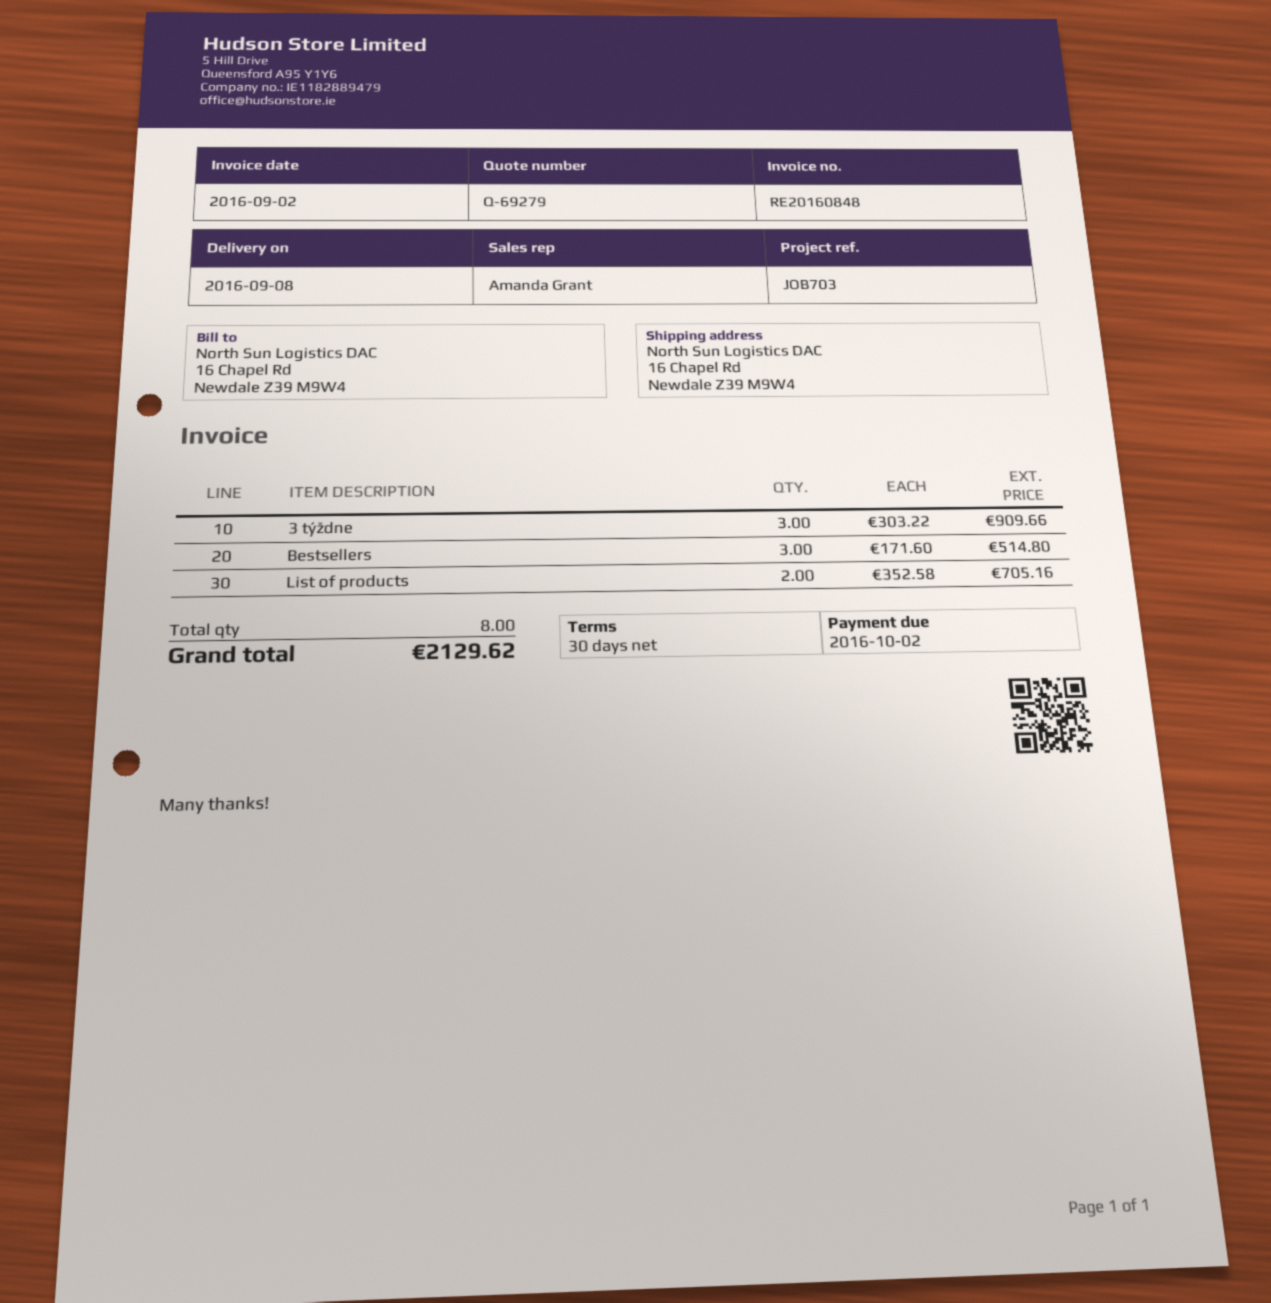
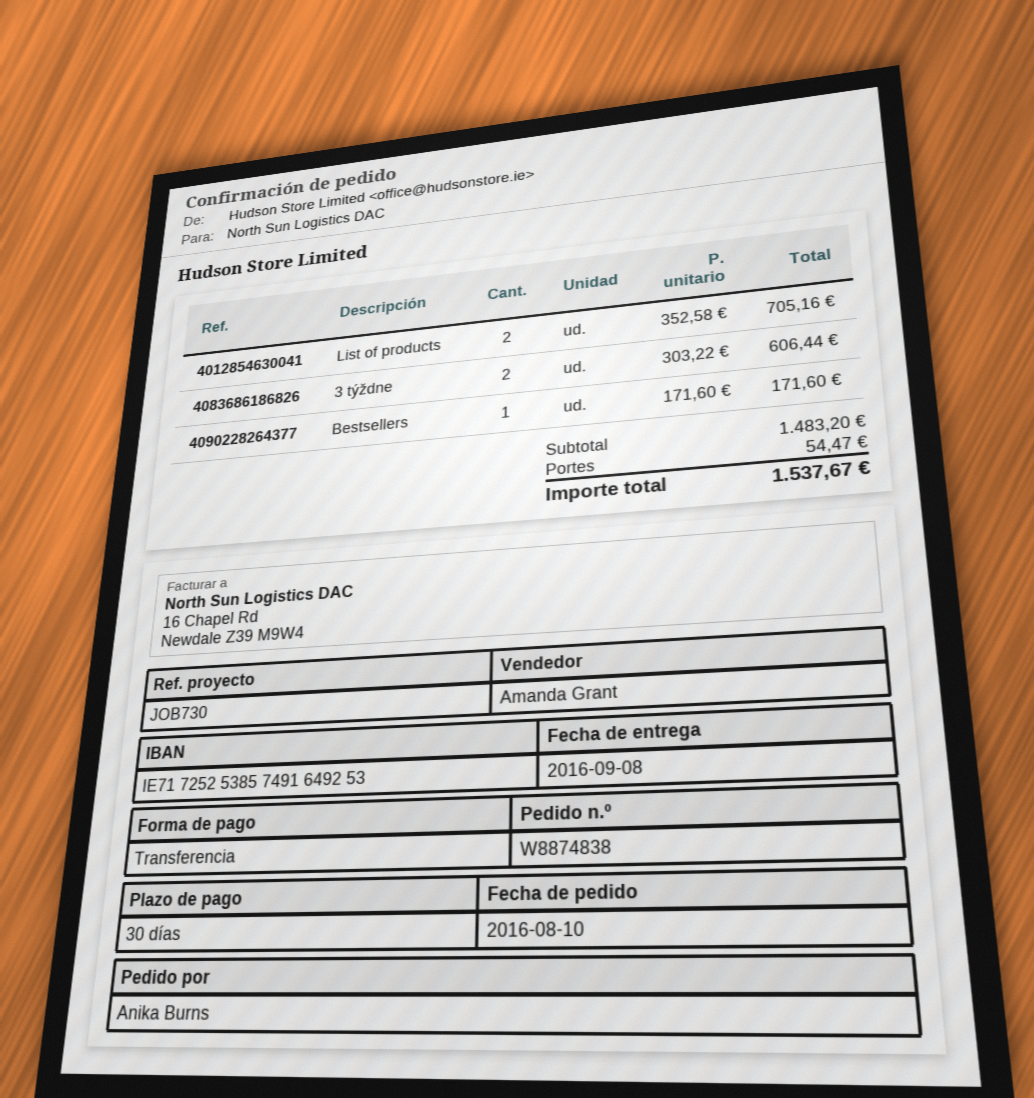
reference: JOB703 -> JOB730
3 týždne: 3 x 303.22 = 909.66 -> 2 x 303.22 = 606.44
Bestsellers: 3 x 171.60 = 514.80 -> 1 x 171.60 = 171.60
shipping: none -> 54.47
total: 2129.62 -> 1537.67

